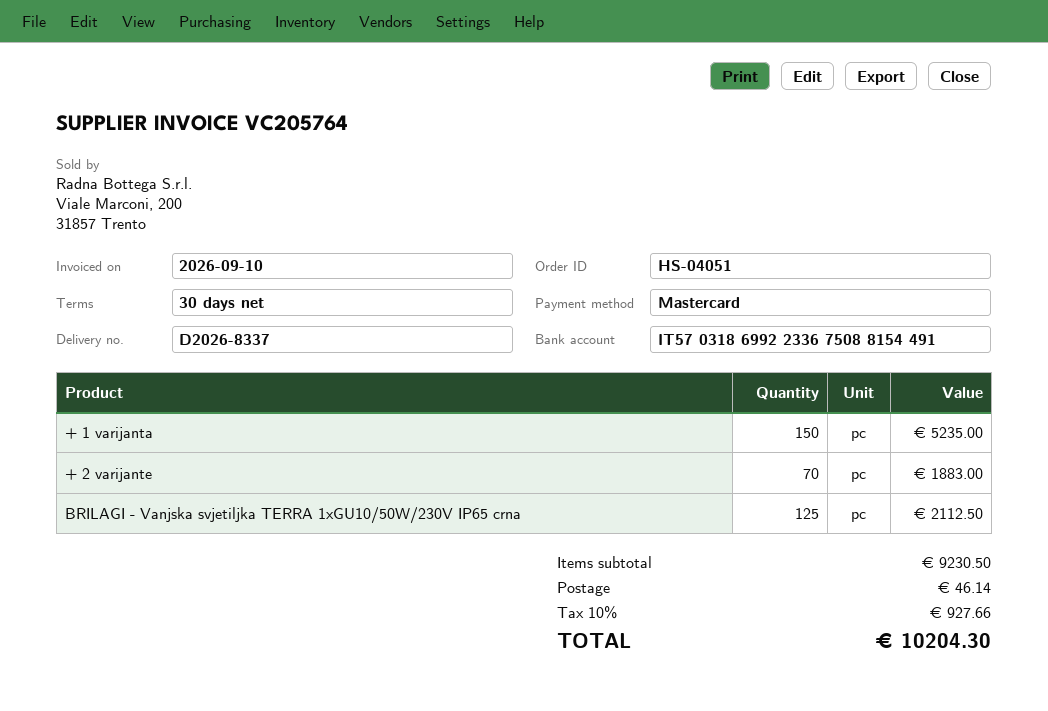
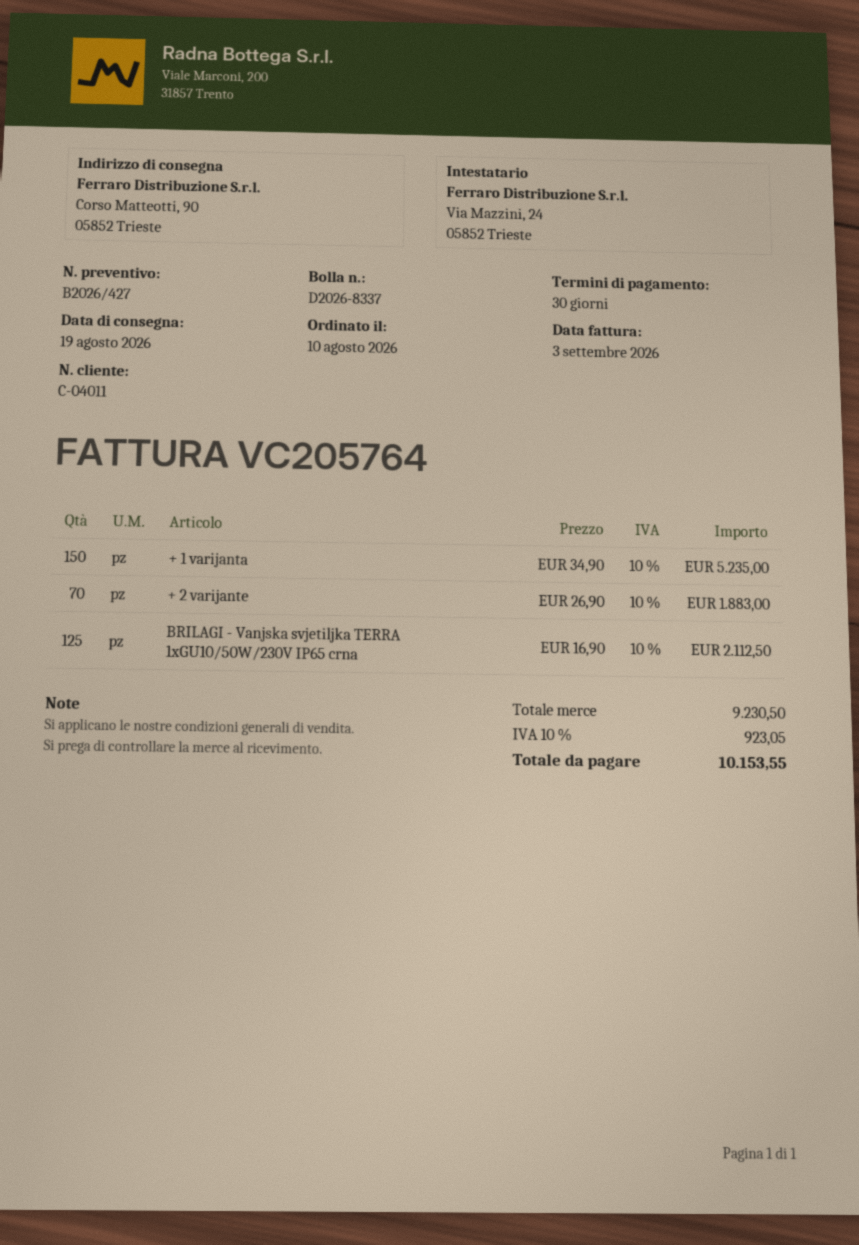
invoice date: 2026-09-10 -> 2026-09-03
shipping: 46.14 -> none
tax: 10% = 927.66 -> 10% = 923.05
total: 10204.30 -> 10153.55

